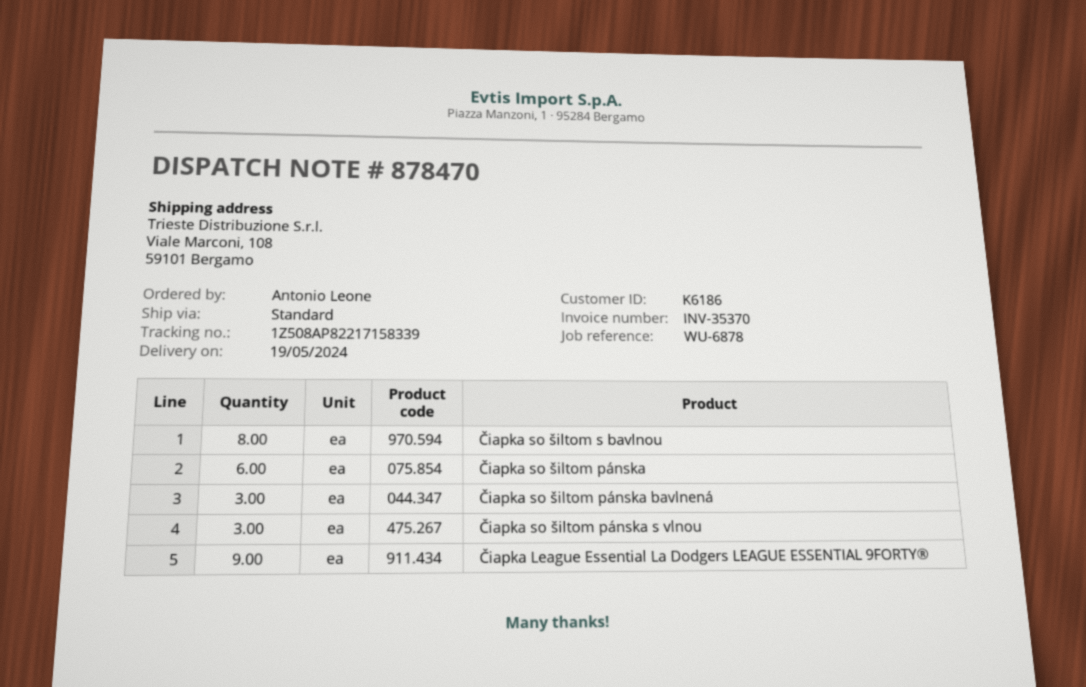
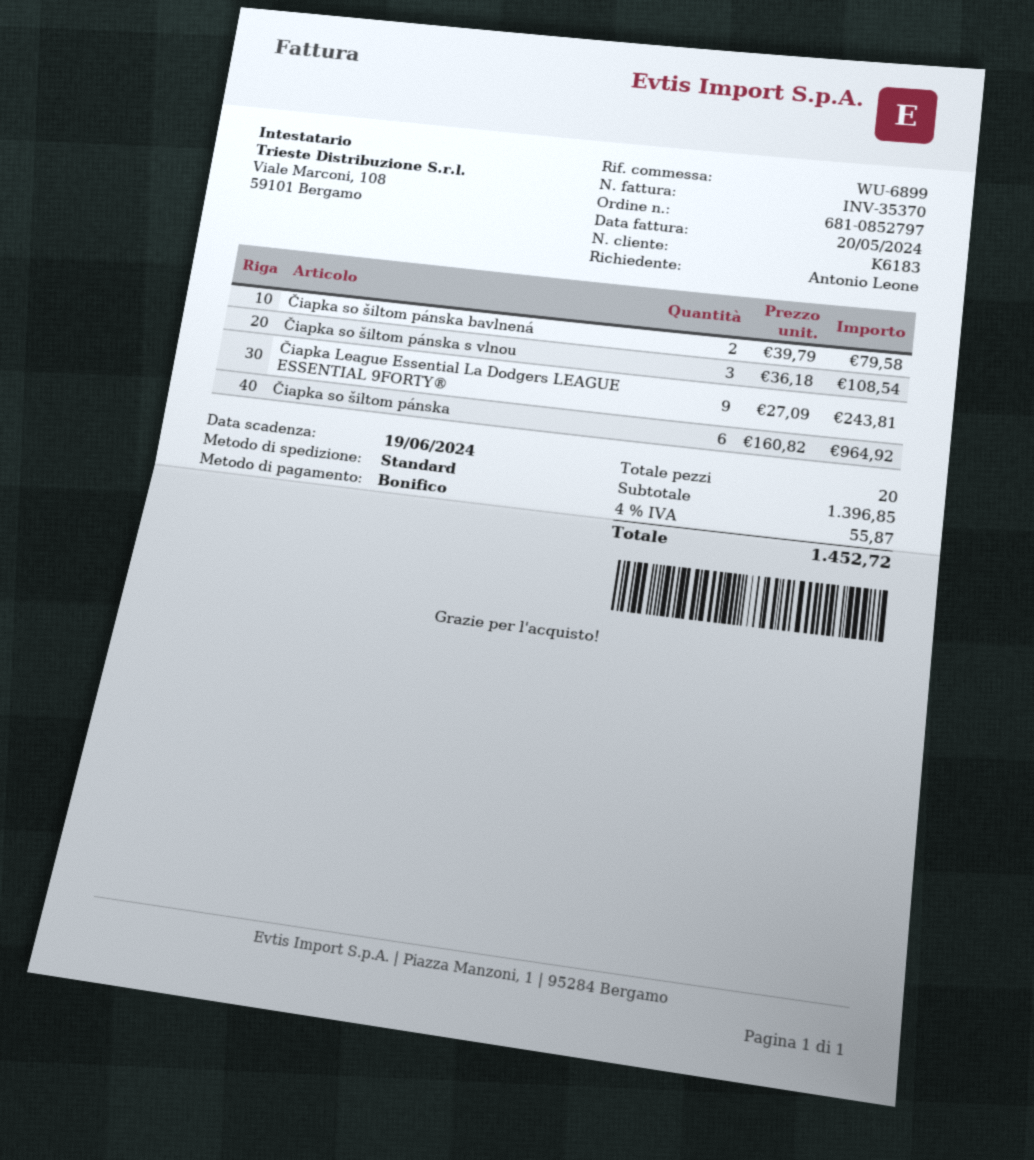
customer number: K6186 -> K6183
reference: WU-6878 -> WU-6899
Čiapka so šiltom s bavlnou: 8 -> none
Čiapka so šiltom pánska bavlnená: 3 -> 2

